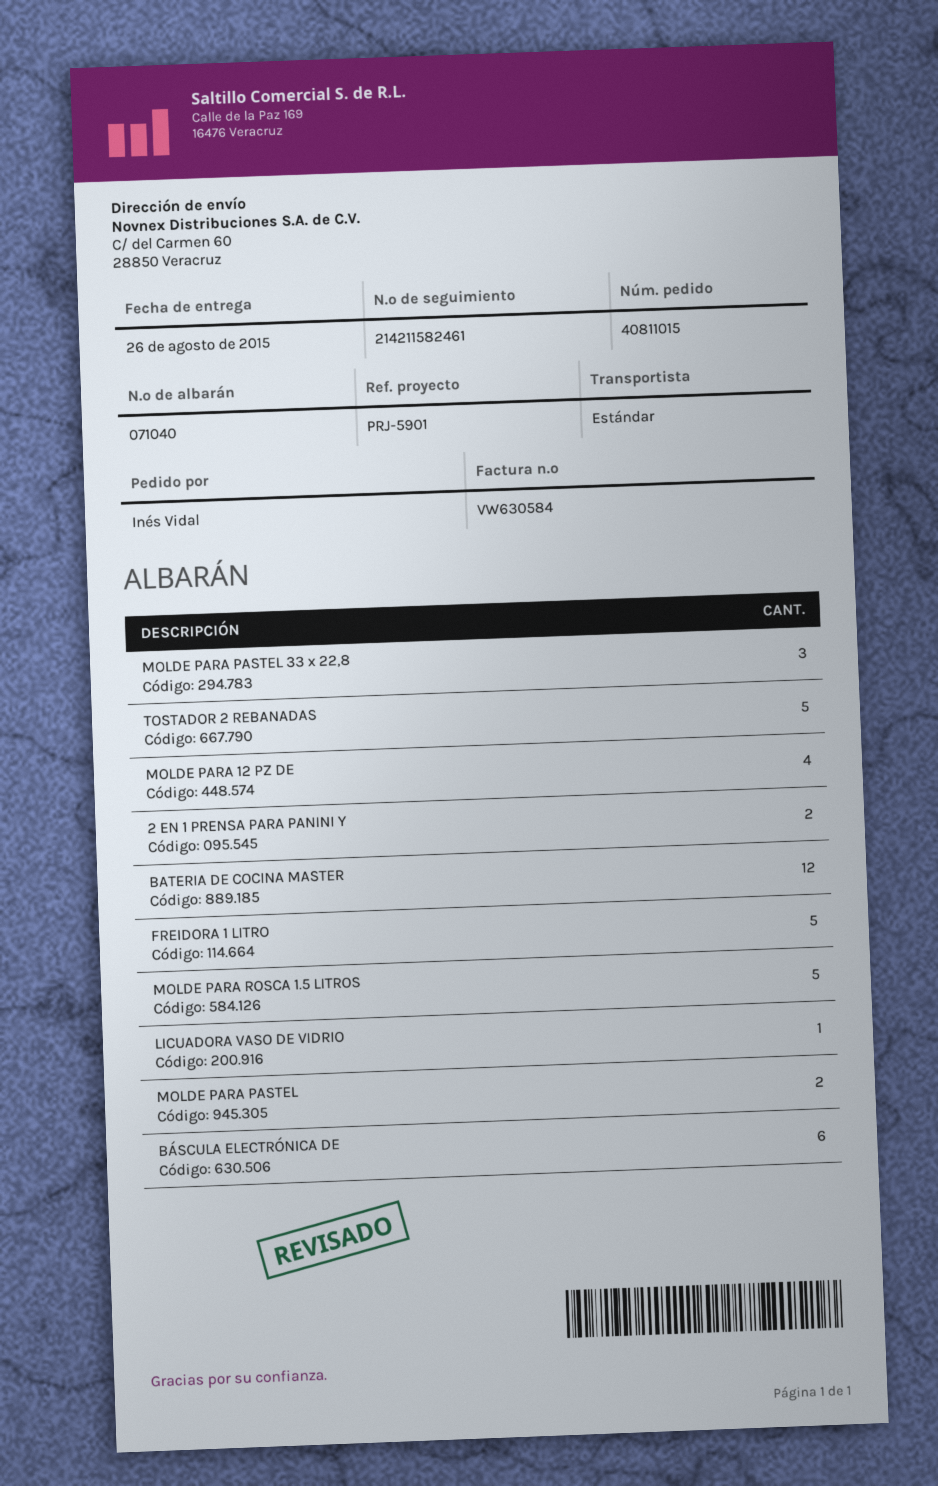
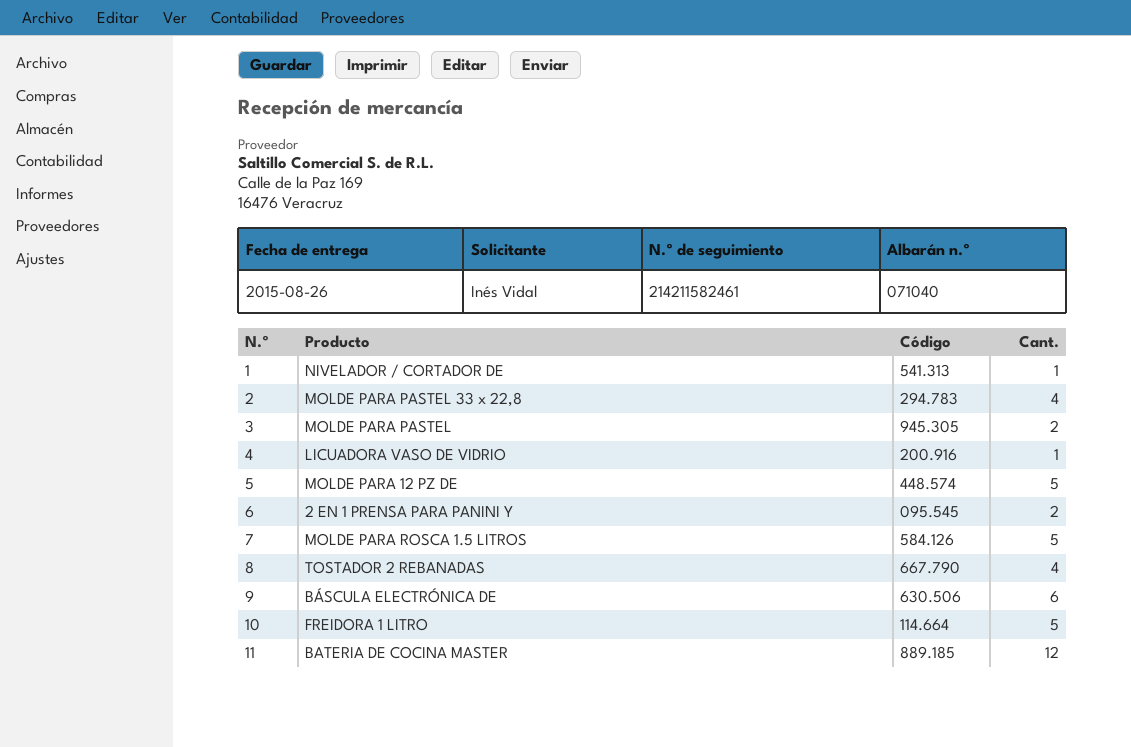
MOLDE PARA PASTEL 33 x 22,8: 3 -> 4
TOSTADOR 2 REBANADAS: 5 -> 4
MOLDE PARA 12 PZ DE: 4 -> 5
NIVELADOR / CORTADOR DE: none -> 1

